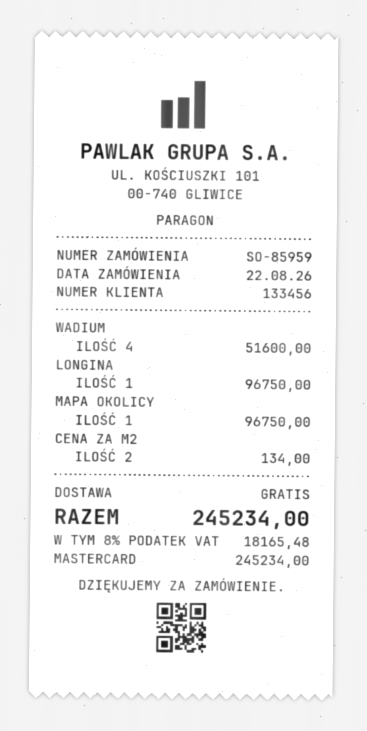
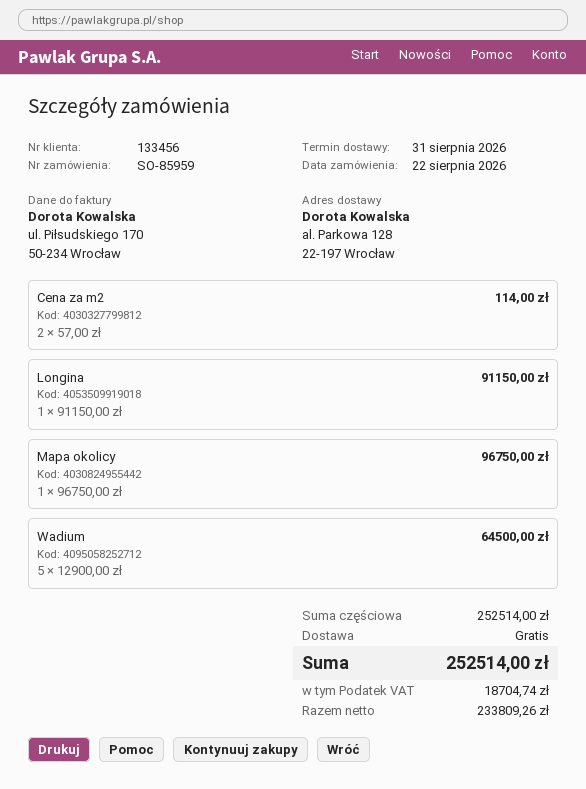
WADIUM: 4 for 51600.00 -> 5 for 64500.00
LONGINA: 1 for 96750.00 -> 1 for 91150.00
CENA ZA M2: 2 for 134.00 -> 2 for 114.00
tax: 18165.48 -> 18704.74
total: 245234.00 -> 252514.00

